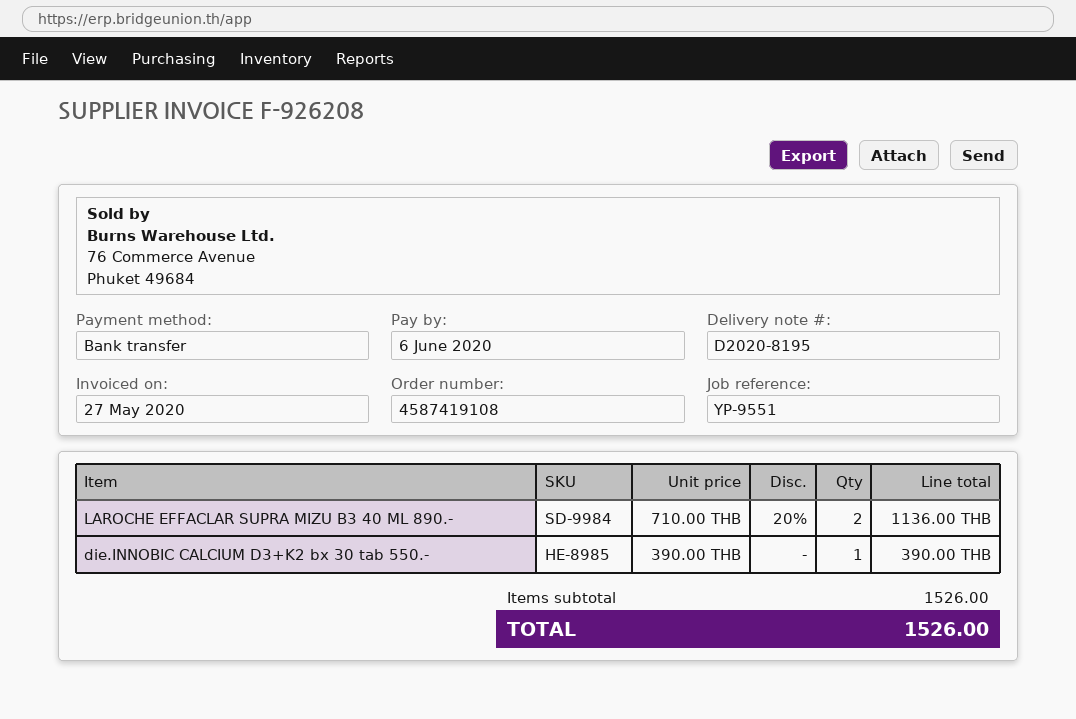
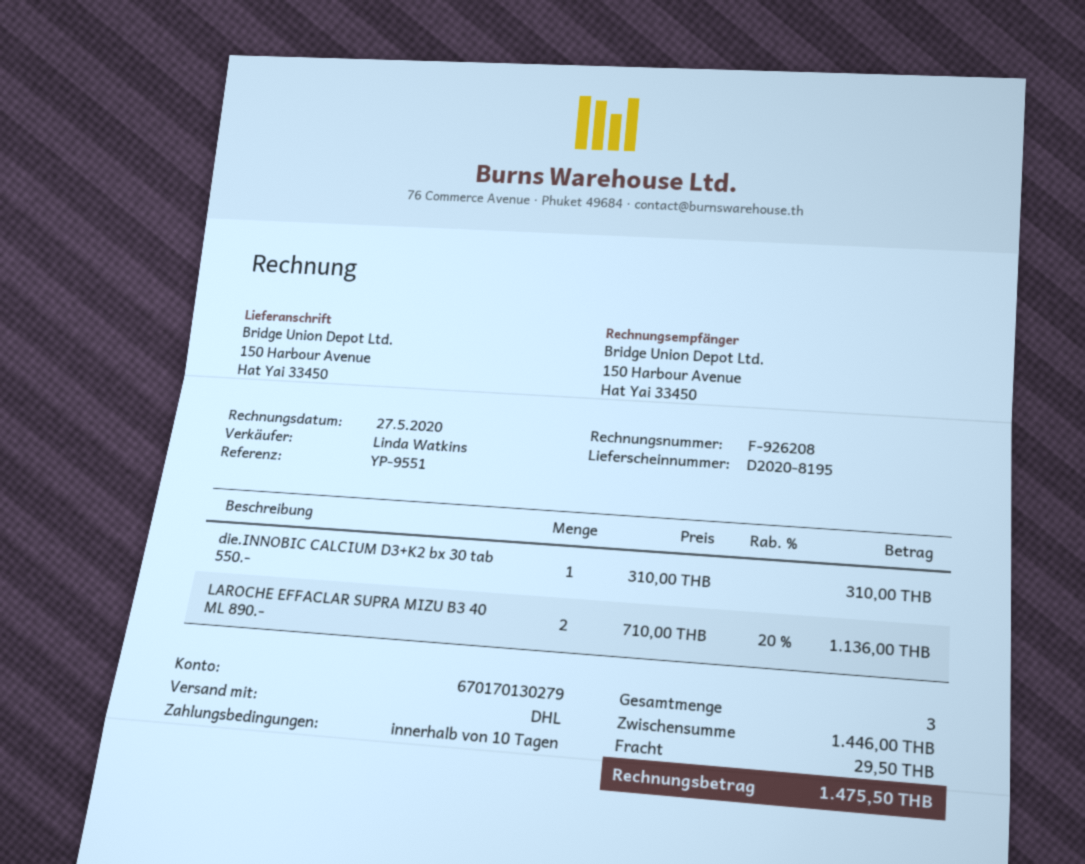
die.INNOBIC CALCIUM D3+K2 bx 30 tab 550.-: 1 x 390.00 = 390.00 -> 1 x 310.00 = 310.00
subtotal: 1526.00 -> 1446.00
shipping: none -> 29.50
total: 1526.00 -> 1475.50

